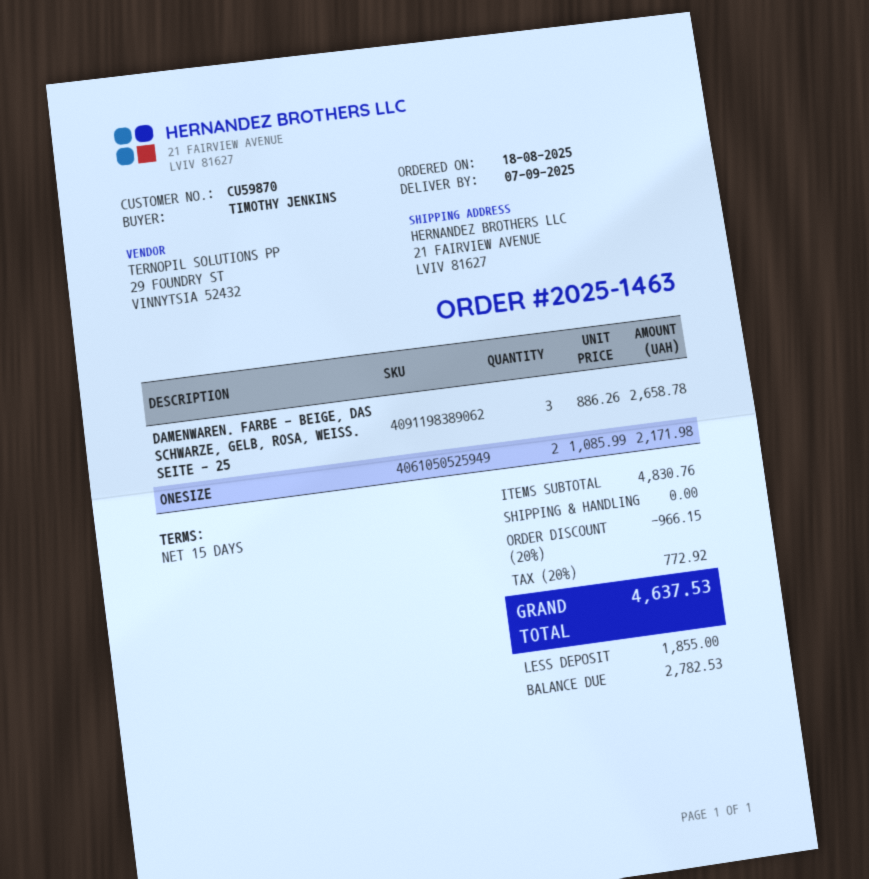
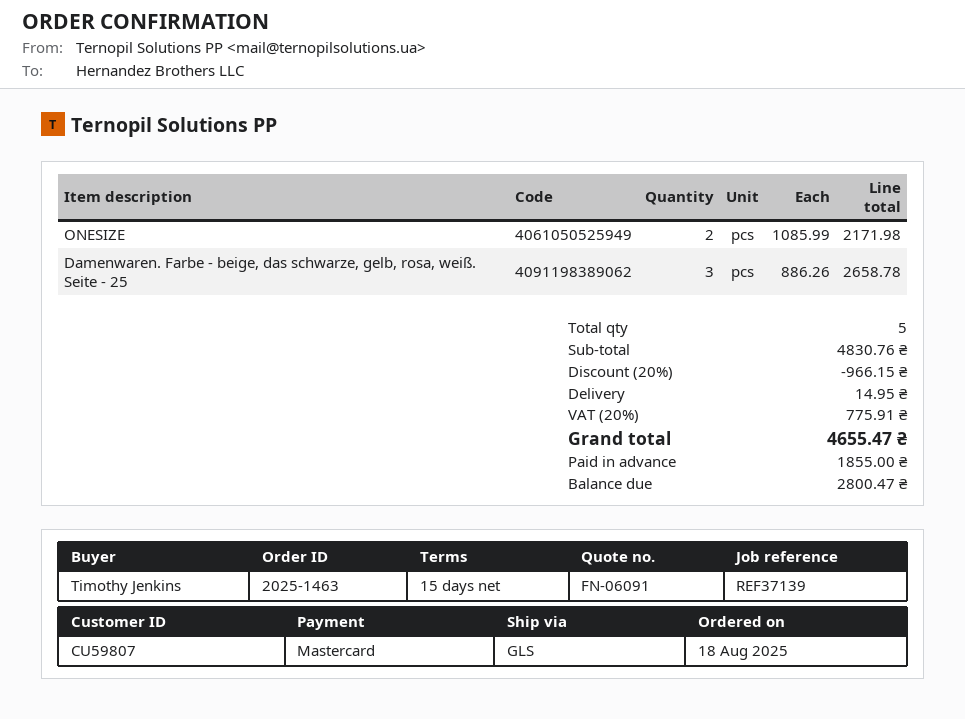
customer number: CU59870 -> CU59807
shipping: 0.00 -> 14.95
tax: 20% = 772.92 -> 20% = 775.91
total: 4637.53 -> 4655.47
balance: 2782.53 -> 2800.47

